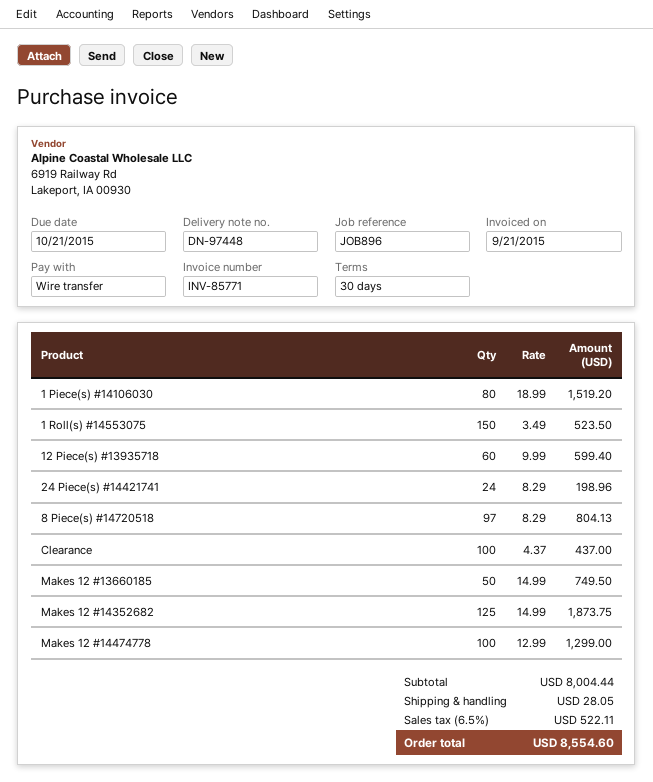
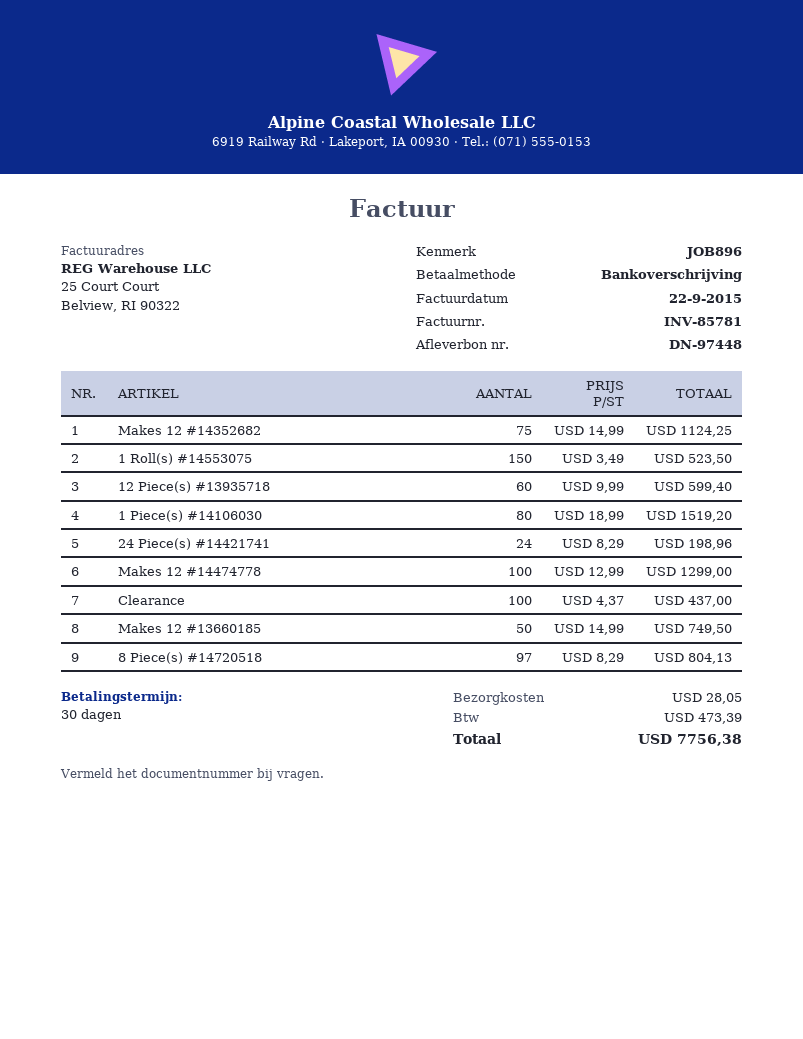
invoice number: INV-85771 -> INV-85781
invoice date: 2015-09-21 -> 2015-09-22
Makes 12 #14352682: 125 x 14.99 = 1873.75 -> 75 x 14.99 = 1124.25
tax: 522.11 -> 473.39
total: 8554.60 -> 7756.38

